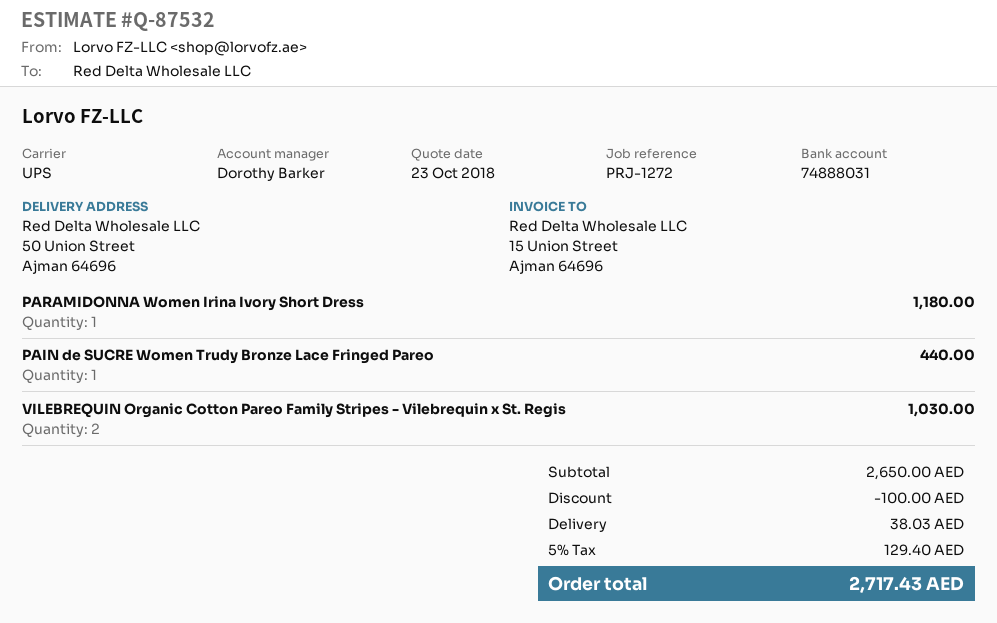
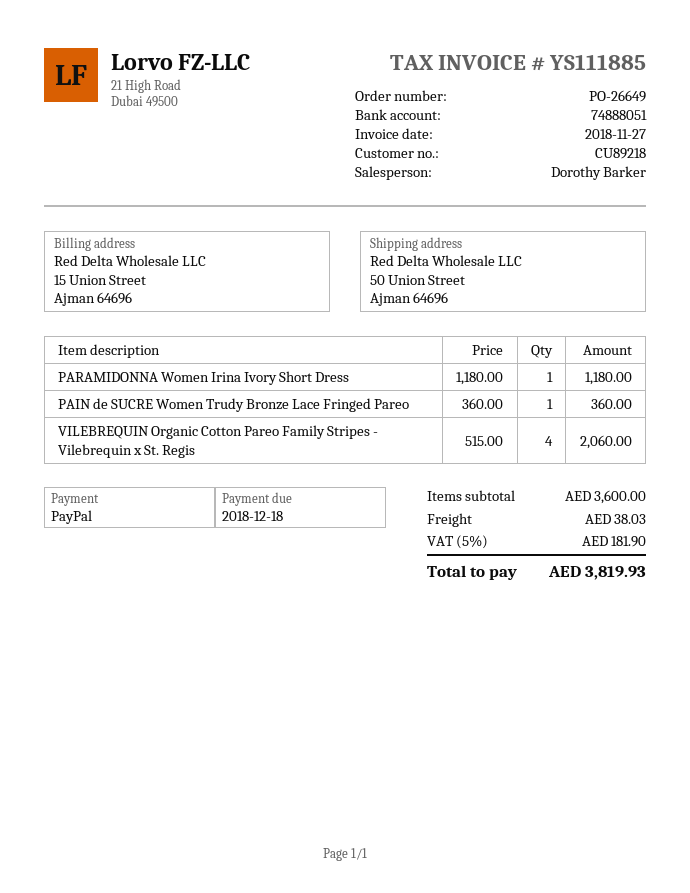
bank account: 74888031 -> 74888051
PAIN de SUCRE Women Trudy Bronze Lace Fringed Pareo: 1 for 440.00 -> 1 for 360.00
VILEBREQUIN Organic Cotton Pareo Family Stripes - Vilebrequin x St. Regis: 2 for 1030.00 -> 4 for 2060.00
subtotal: 2650.00 -> 3600.00
discount: 100.00 -> none
tax: 5% = 129.40 -> 5% = 181.90
total: 2717.43 -> 3819.93

